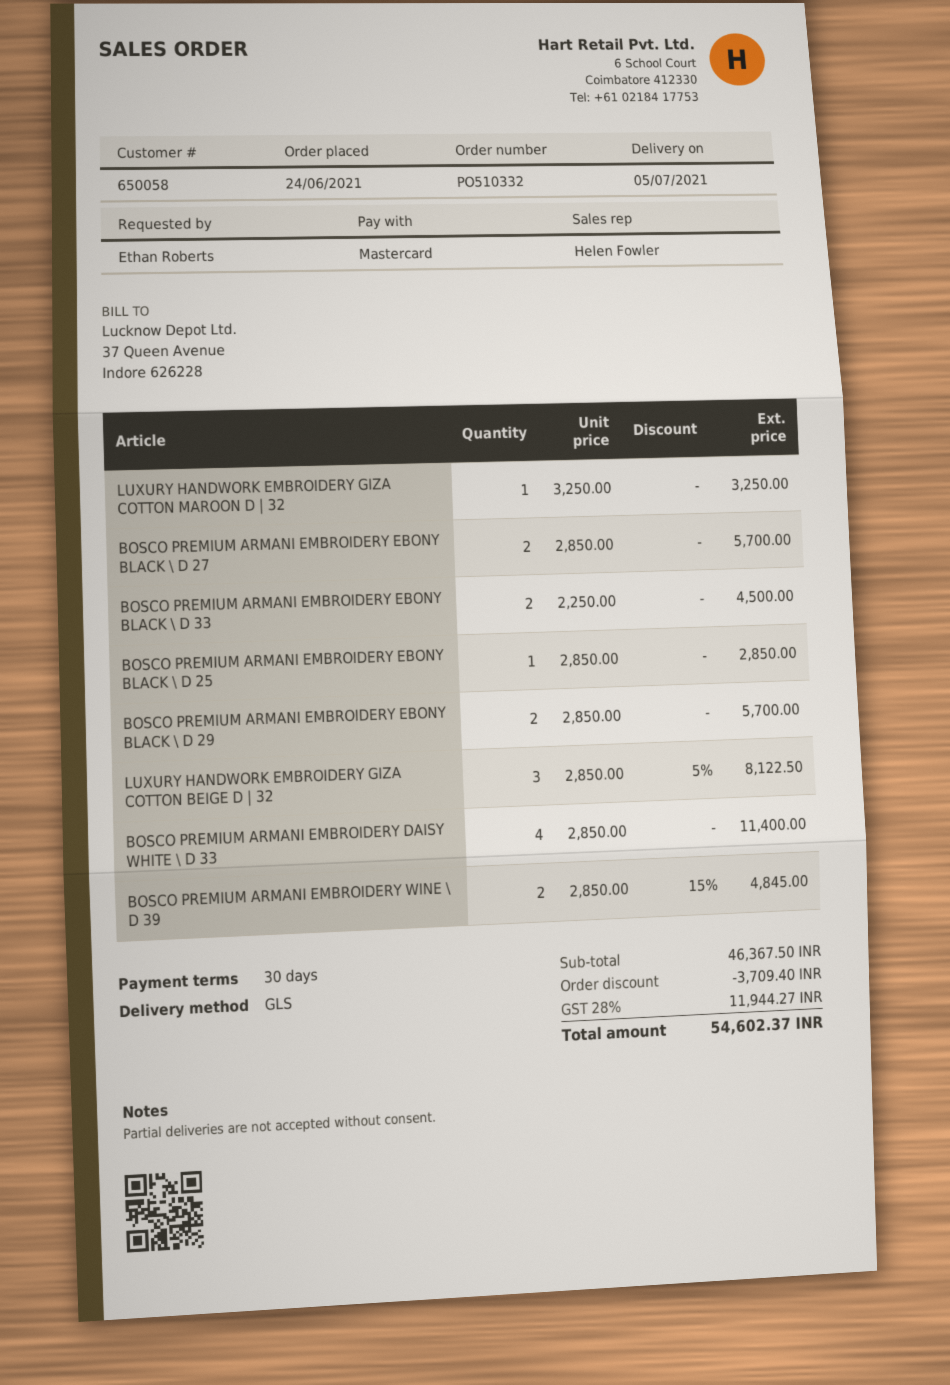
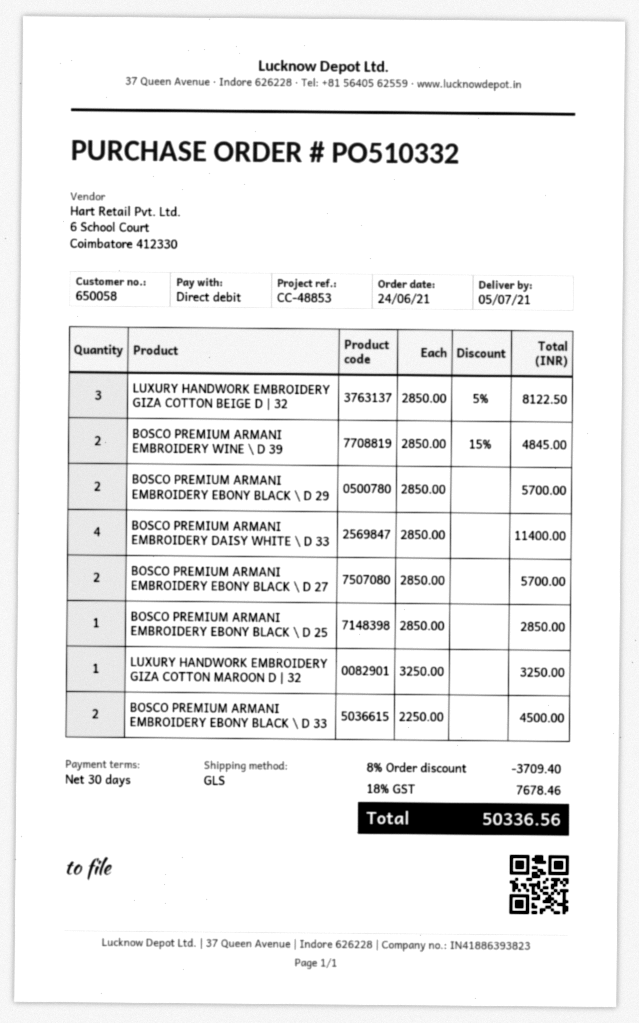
payment method: Mastercard -> direct debit
tax: 28% = 11944.27 -> 18% = 7678.46
total: 54602.37 -> 50336.56

